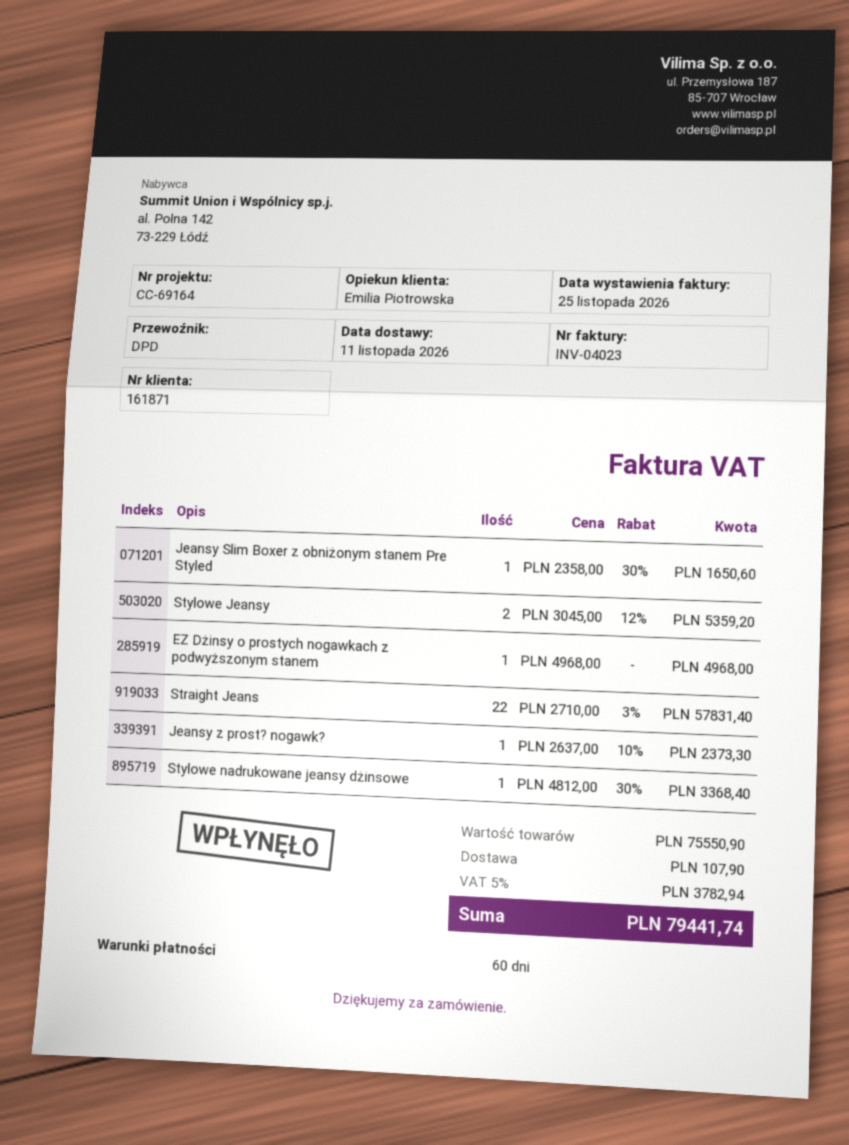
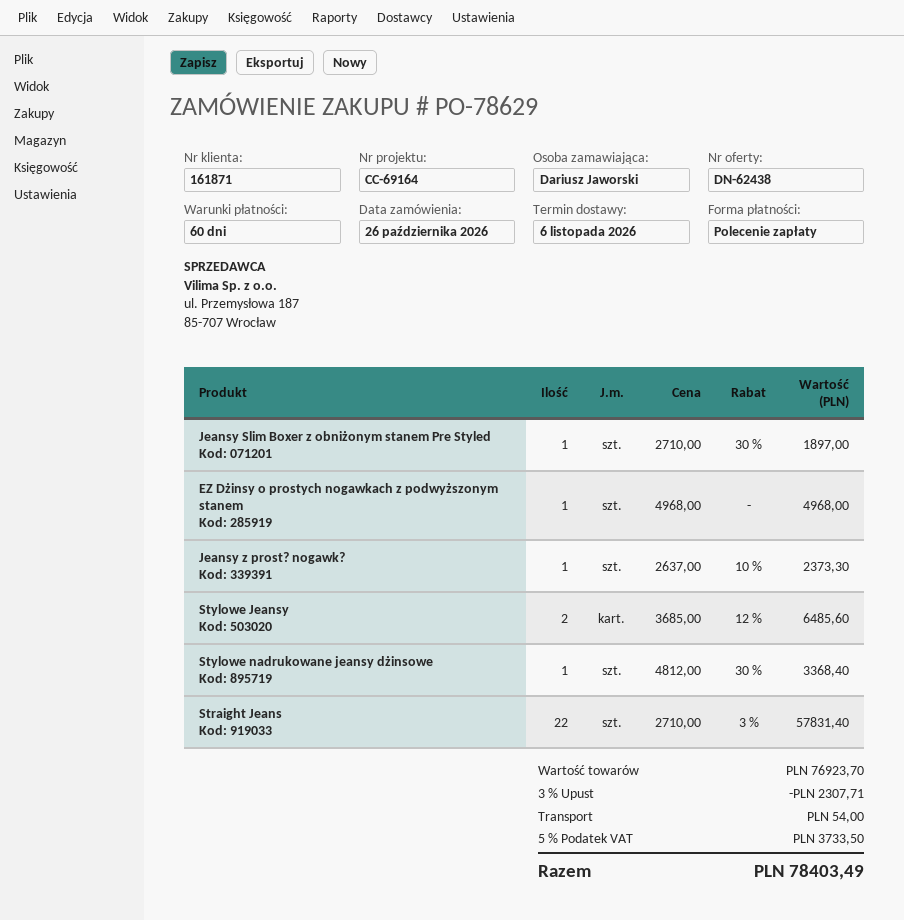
delivery date: 2026-11-11 -> 2026-11-06
Jeansy Slim Boxer z obniżonym stanem Pre Styled: 1 x 2358.00 - 30% = 1650.60 -> 1 x 2710.00 - 30% = 1897.00
Stylowe Jeansy: 2 x 3045.00 - 12% = 5359.20 -> 2 x 3685.00 - 12% = 6485.60
subtotal: 75550.90 -> 76923.70
discount: none -> 3% = 2307.71
shipping: 107.90 -> 54.00
tax: 5% = 3782.94 -> 5% = 3733.50
total: 79441.74 -> 78403.49

